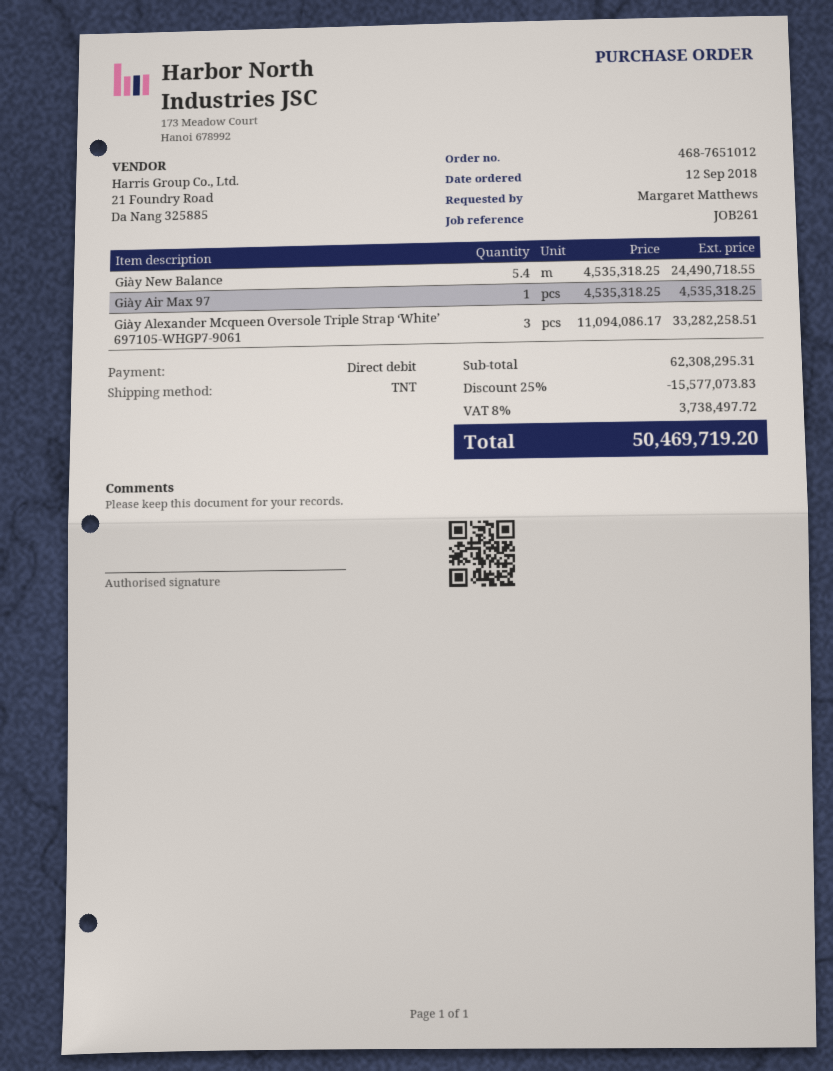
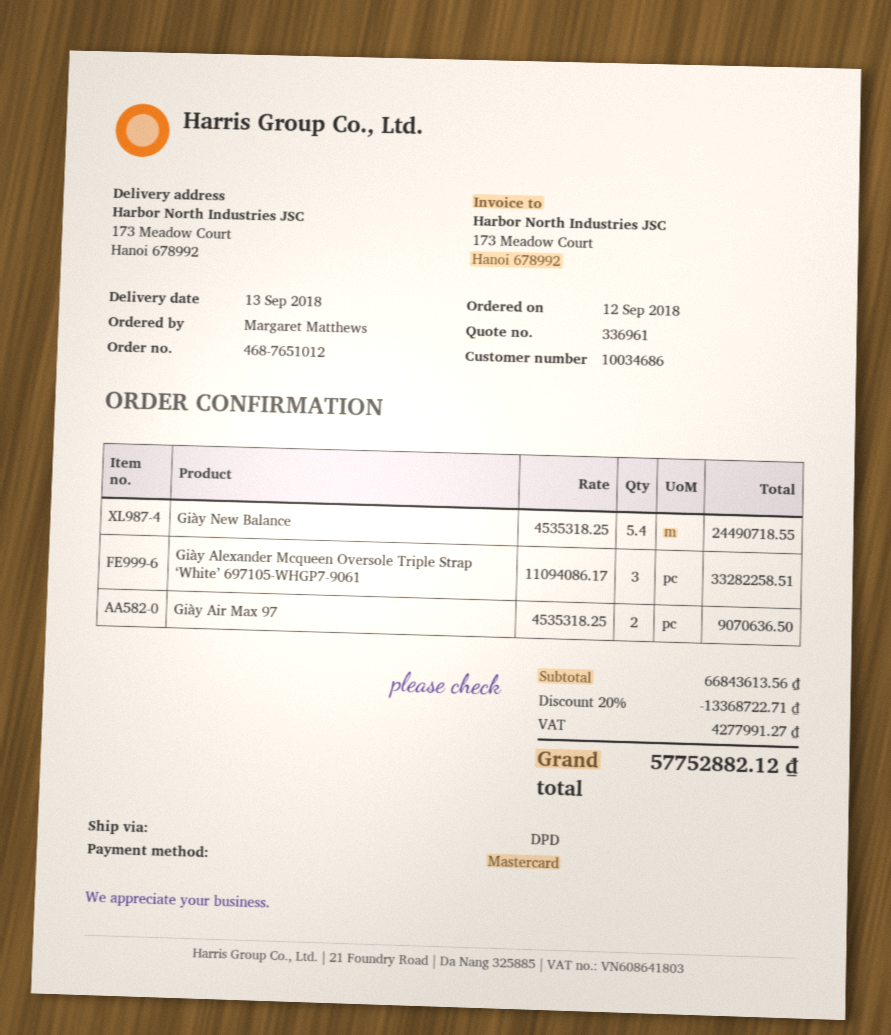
payment method: direct debit -> Mastercard
shipping method: TNT -> DPD
Giày Air Max 97: 1 x 4535318.25 = 4535318.25 -> 2 x 4535318.25 = 9070636.50
subtotal: 62308295.31 -> 66843613.56
discount: 25% = 15577073.83 -> 20% = 13368722.71
tax: 3738497.72 -> 4277991.27
total: 50469719.20 -> 57752882.12

